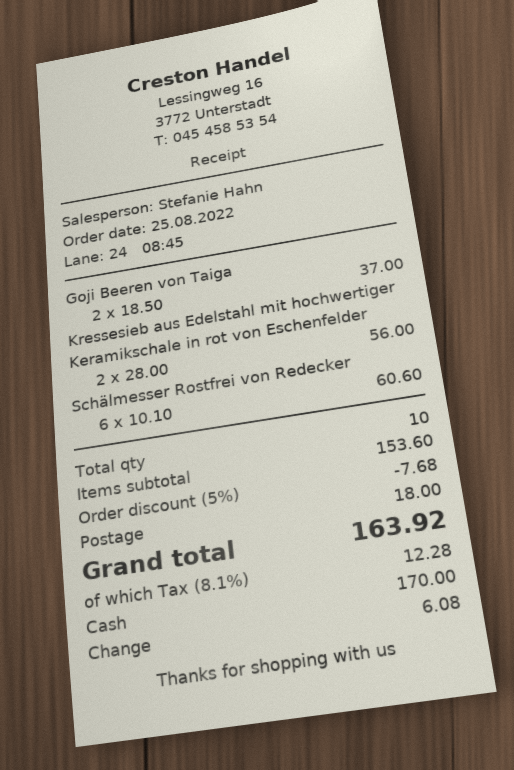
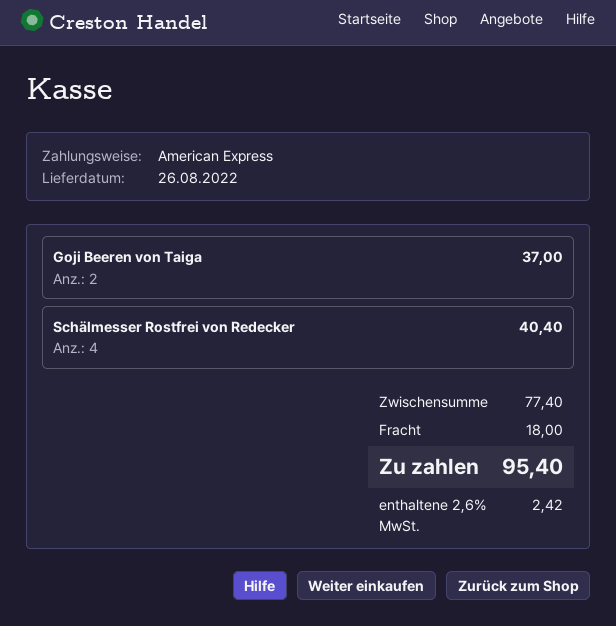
payment method: cash -> American Express
Kressesieb aus Edelstahl mit hochwertiger Keramikschale in rot von Eschenfelder: 2 for 56.00 -> none
Schälmesser Rostfrei von Redecker: 6 for 60.60 -> 4 for 40.40
subtotal: 153.60 -> 77.40
discount: 5% = 7.68 -> none
tax: 8.1% = 12.28 -> 2.6% = 2.42
total: 163.92 -> 95.40

